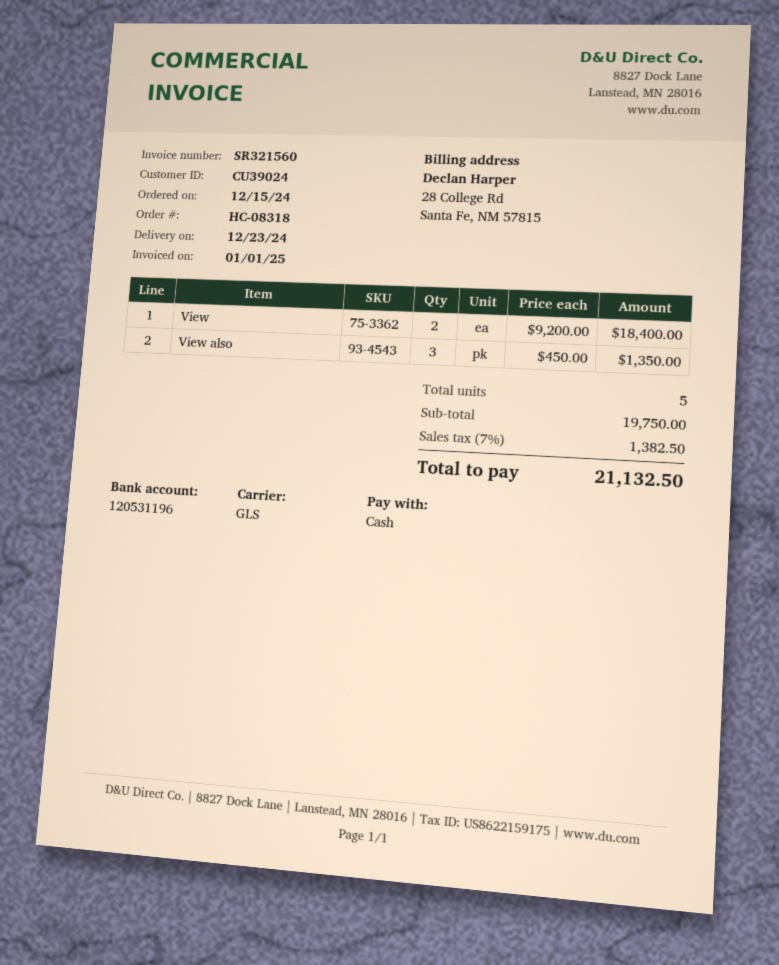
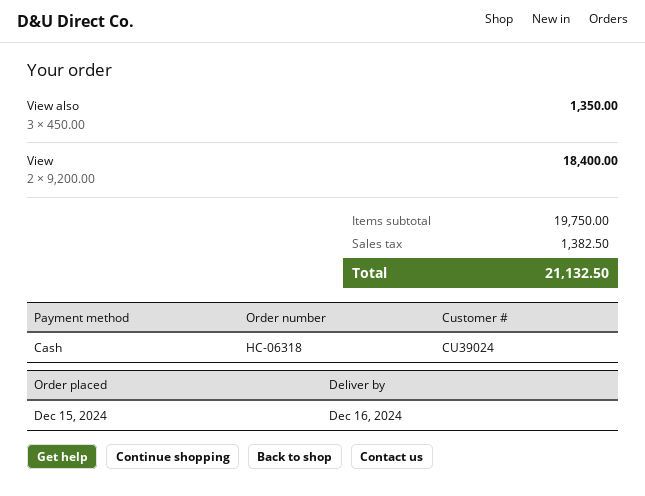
order number: HC-08318 -> HC-06318
delivery date: 2024-12-23 -> 2024-12-16

